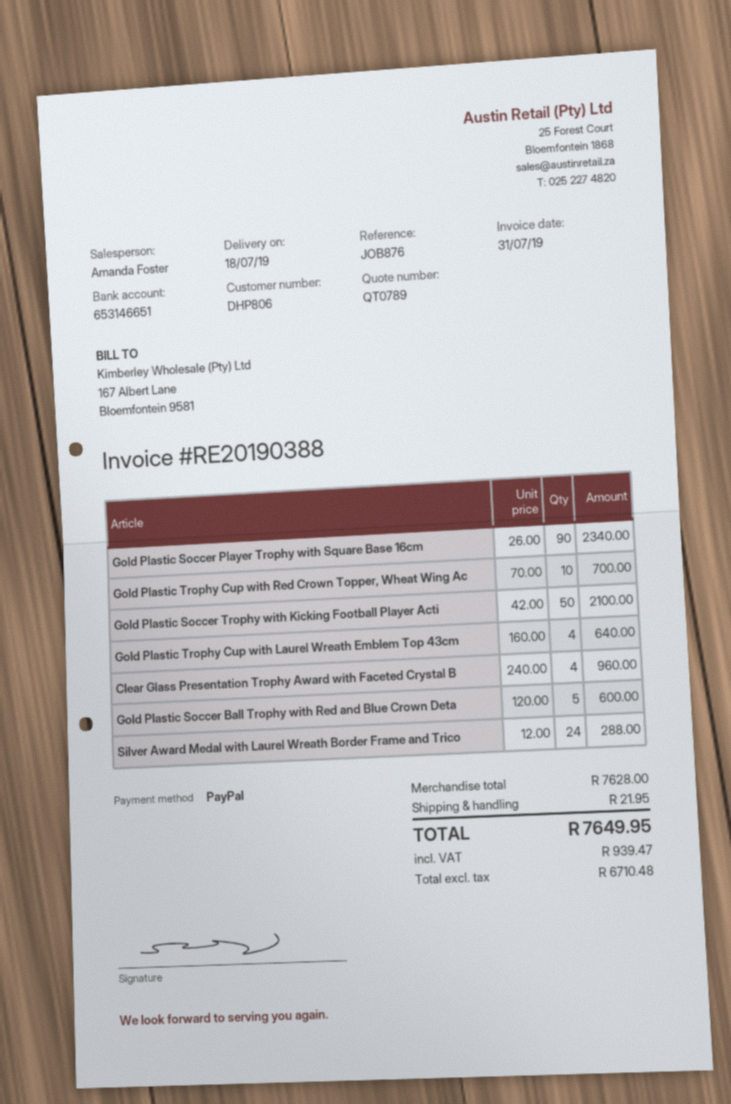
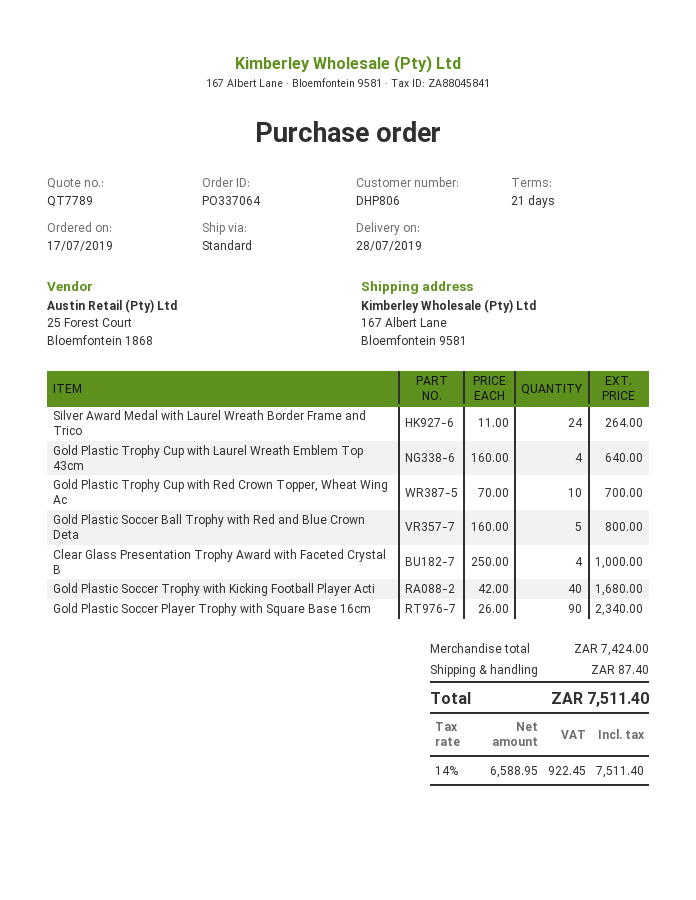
quote number: QT0789 -> QT7789
delivery date: 2019-07-18 -> 2019-07-28
Gold Plastic Soccer Trophy with Kicking Football Player Acti: 50 x 42.00 = 2100.00 -> 40 x 42.00 = 1680.00
Clear Glass Presentation Trophy Award with Faceted Crystal B: 4 x 240.00 = 960.00 -> 4 x 250.00 = 1000.00
Gold Plastic Soccer Ball Trophy with Red and Blue Crown Deta: 5 x 120.00 = 600.00 -> 5 x 160.00 = 800.00
Silver Award Medal with Laurel Wreath Border Frame and Trico: 24 x 12.00 = 288.00 -> 24 x 11.00 = 264.00
subtotal: 7628.00 -> 7424.00
shipping: 21.95 -> 87.40
net: 6710.48 -> 6588.95
tax: 939.47 -> 922.45
total: 7649.95 -> 7511.40

